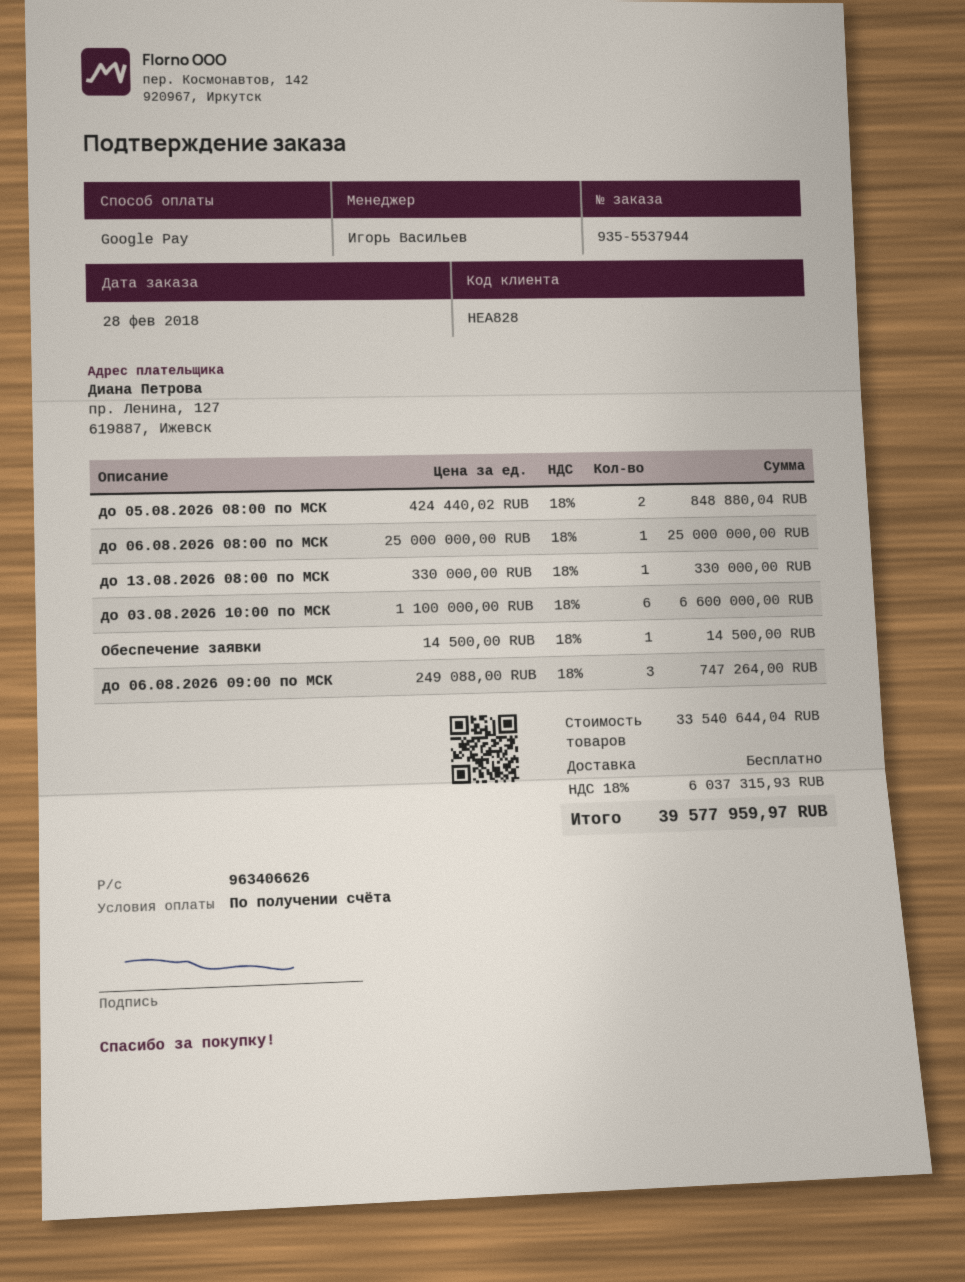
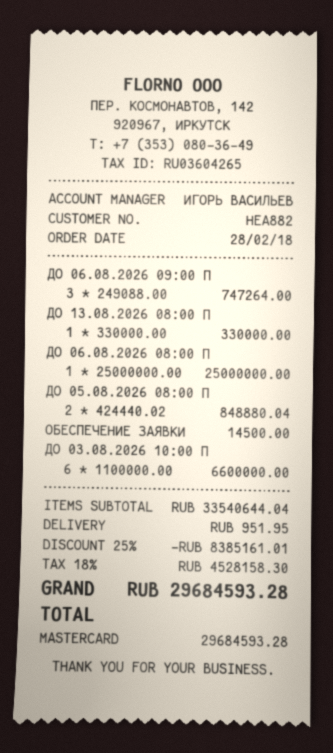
customer number: HEA828 -> HEA882
payment method: Google Pay -> Mastercard
discount: none -> 25% = 8385161.01
shipping: 0.00 -> 951.95
tax: 18% = 6037315.93 -> 18% = 4528158.30
total: 39577959.97 -> 29684593.28

